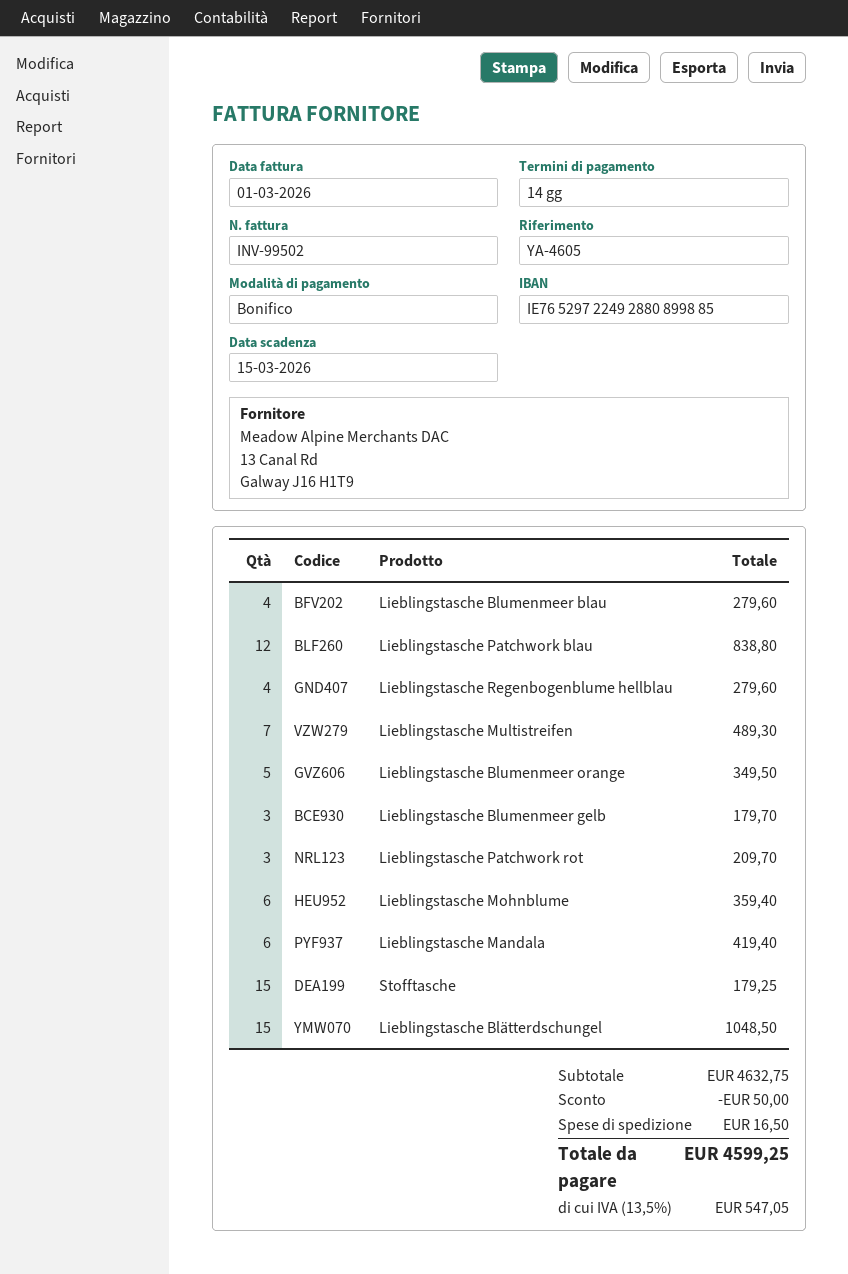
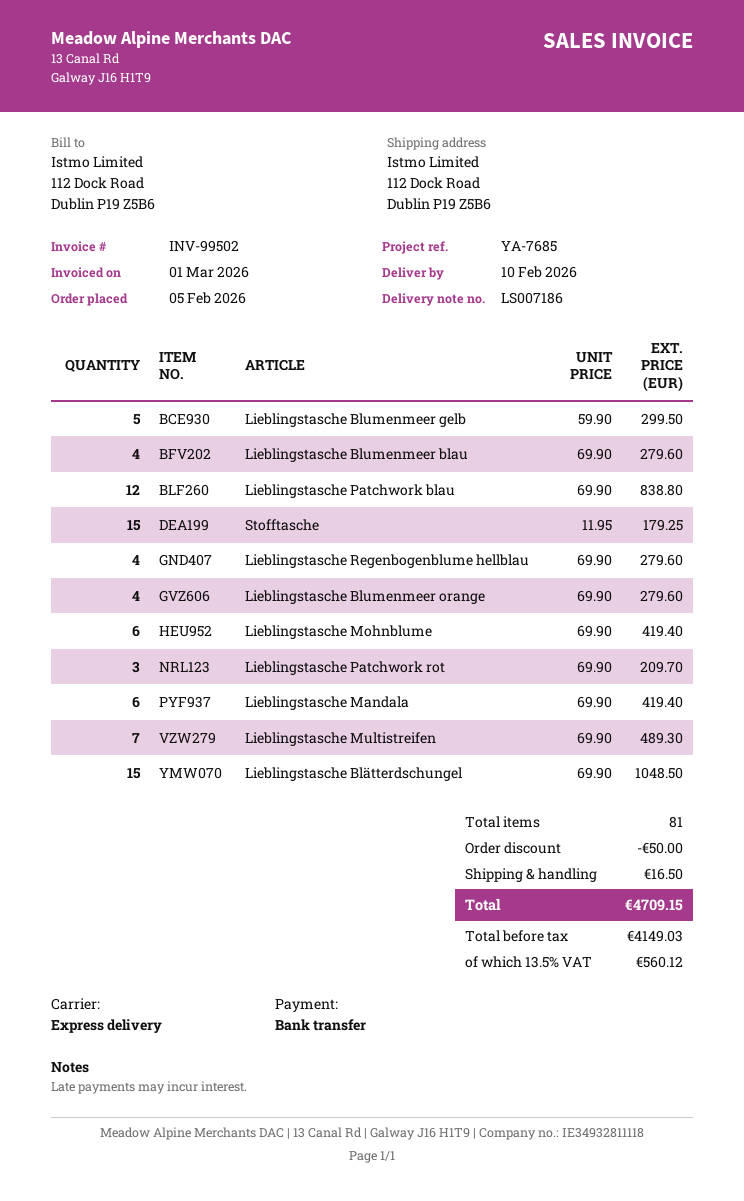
reference: YA-4605 -> YA-7685
Lieblingstasche Blumenmeer orange: 5 for 349.50 -> 4 for 279.60
Lieblingstasche Blumenmeer gelb: 3 for 179.70 -> 5 for 299.50
Lieblingstasche Mohnblume: 6 for 359.40 -> 6 for 419.40
tax: 13.5% = 547.05 -> 13.5% = 560.12
total: 4599.25 -> 4709.15

